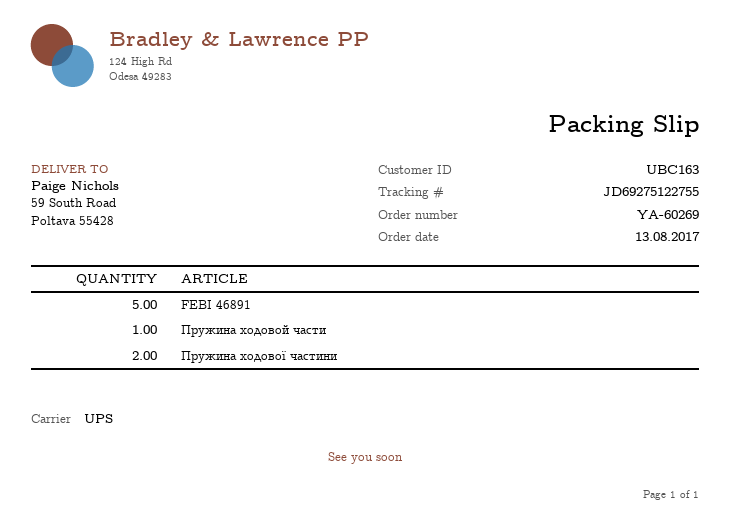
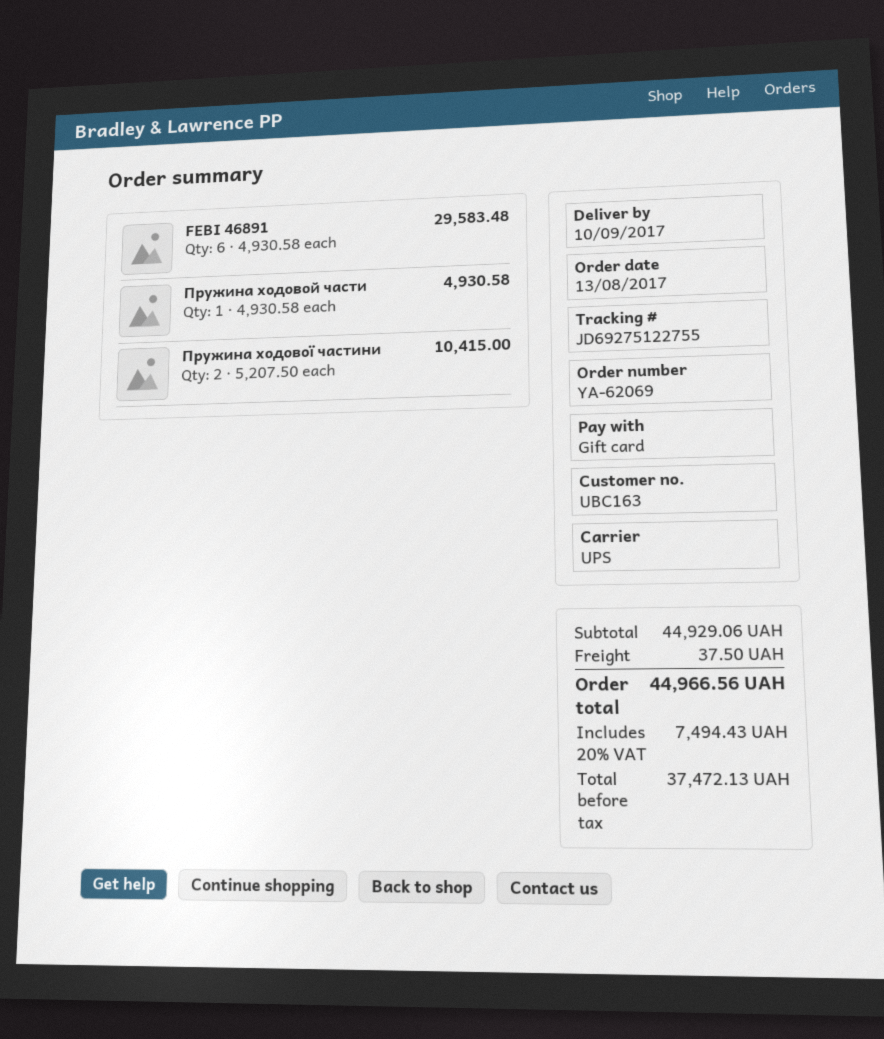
order number: YA-60269 -> YA-62069
FEBI 46891: 5 -> 6

